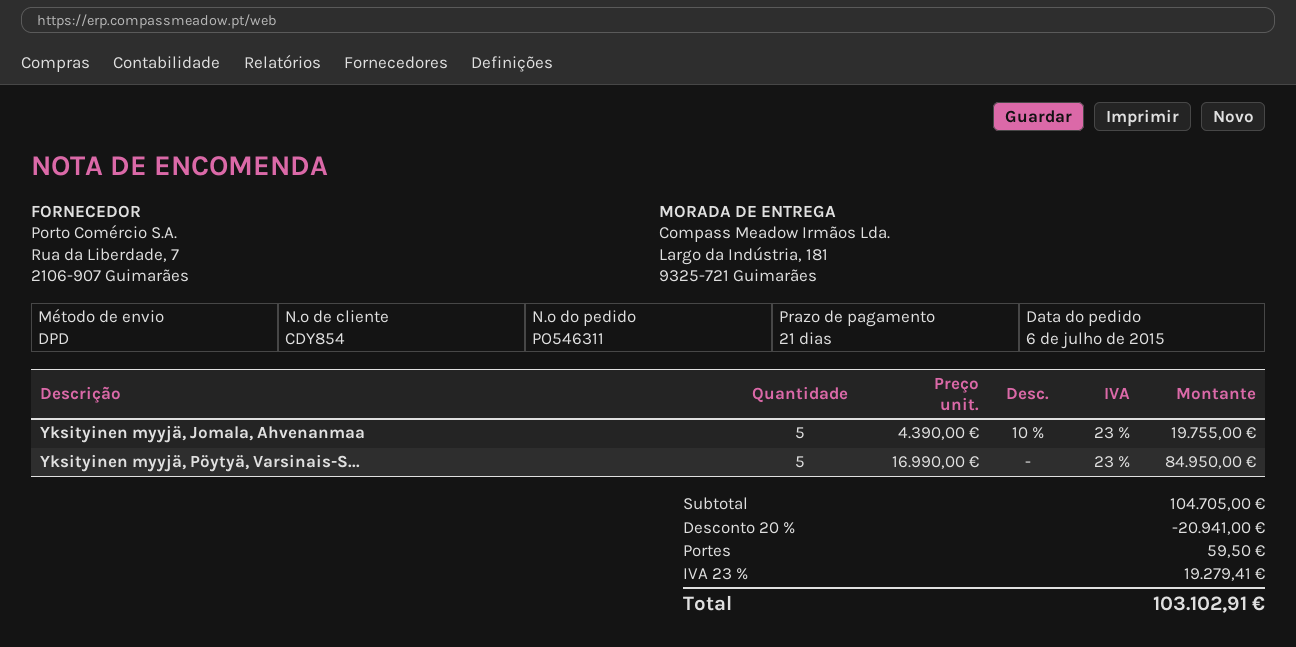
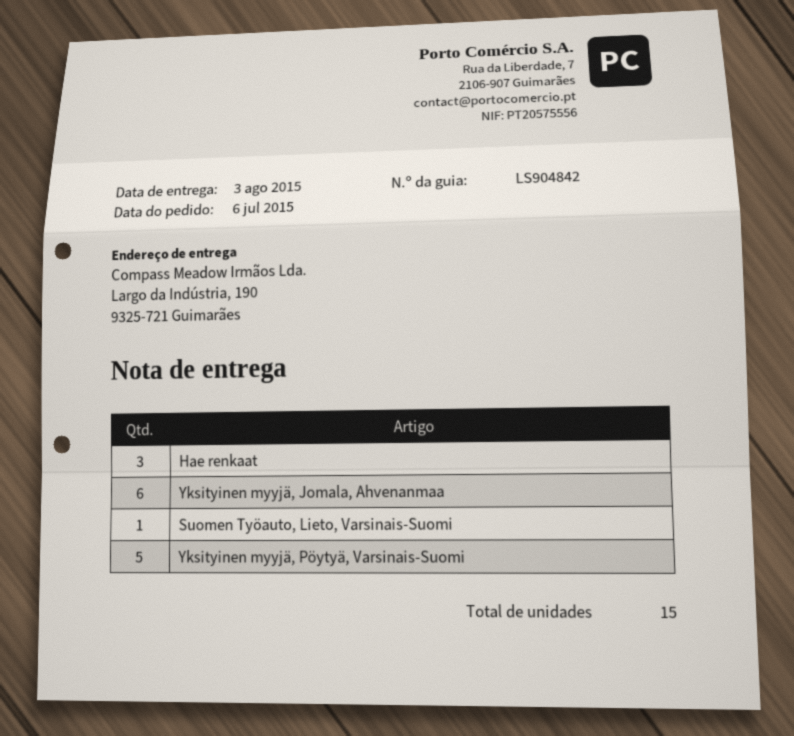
ship to: Largo da Indústria, 181, 9325-721 Guimarães -> Largo da Indústria, 190, 9325-721 Guimarães
Yksityinen myyjä, Jomala, Ahvenanmaa: 5 -> 6
Hae renkaat: none -> 3
Suomen Työauto, Lieto, Varsinais-Suomi: none -> 1

